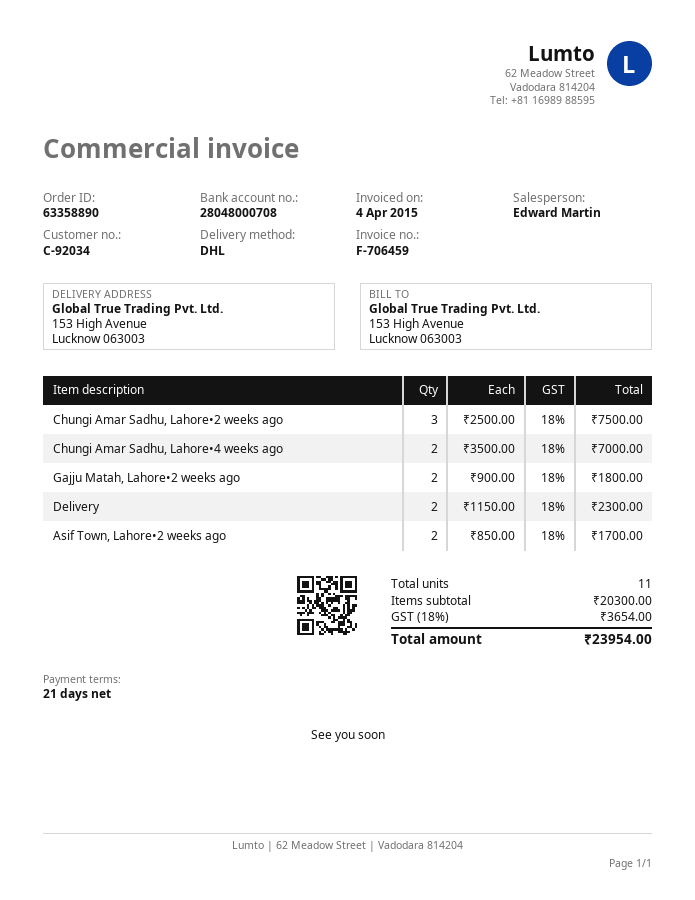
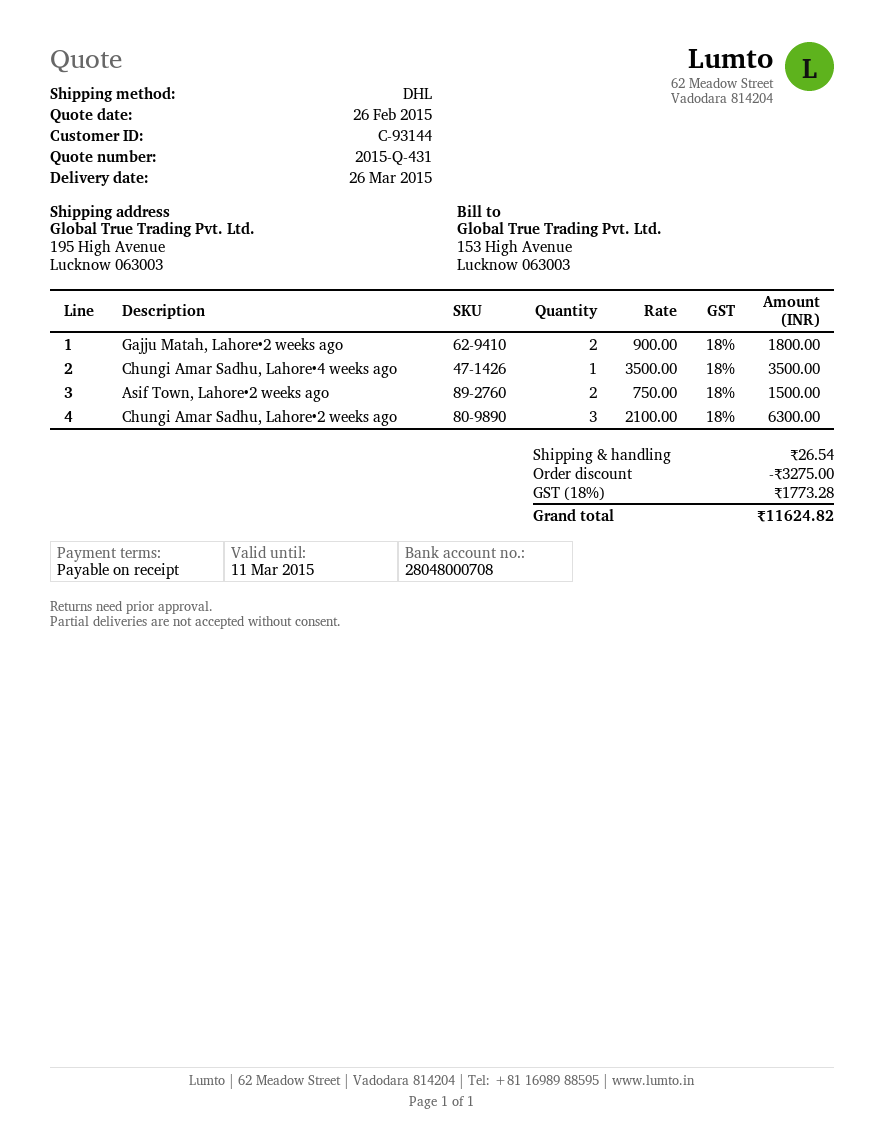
payment terms: 21 days -> on receipt
customer number: C-92034 -> C-93144
ship to: 153 High Avenue, Lucknow 063003 -> 195 High Avenue, Lucknow 063003
Chungi Amar Sadhu, Lahore•2 weeks ago: 3 x 2500.00 = 7500.00 -> 3 x 2100.00 = 6300.00
Chungi Amar Sadhu, Lahore•4 weeks ago: 2 x 3500.00 = 7000.00 -> 1 x 3500.00 = 3500.00
Delivery: 2 x 1150.00 = 2300.00 -> none
Asif Town, Lahore•2 weeks ago: 2 x 850.00 = 1700.00 -> 2 x 750.00 = 1500.00
discount: none -> 3275.00
shipping: none -> 26.54
tax: 18% = 3654.00 -> 18% = 1773.28
total: 23954.00 -> 11624.82

